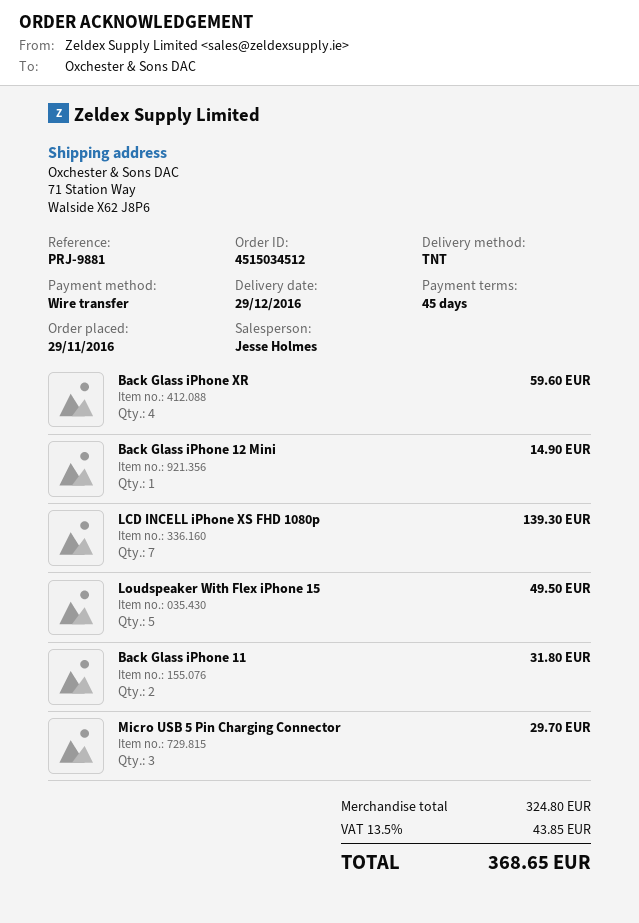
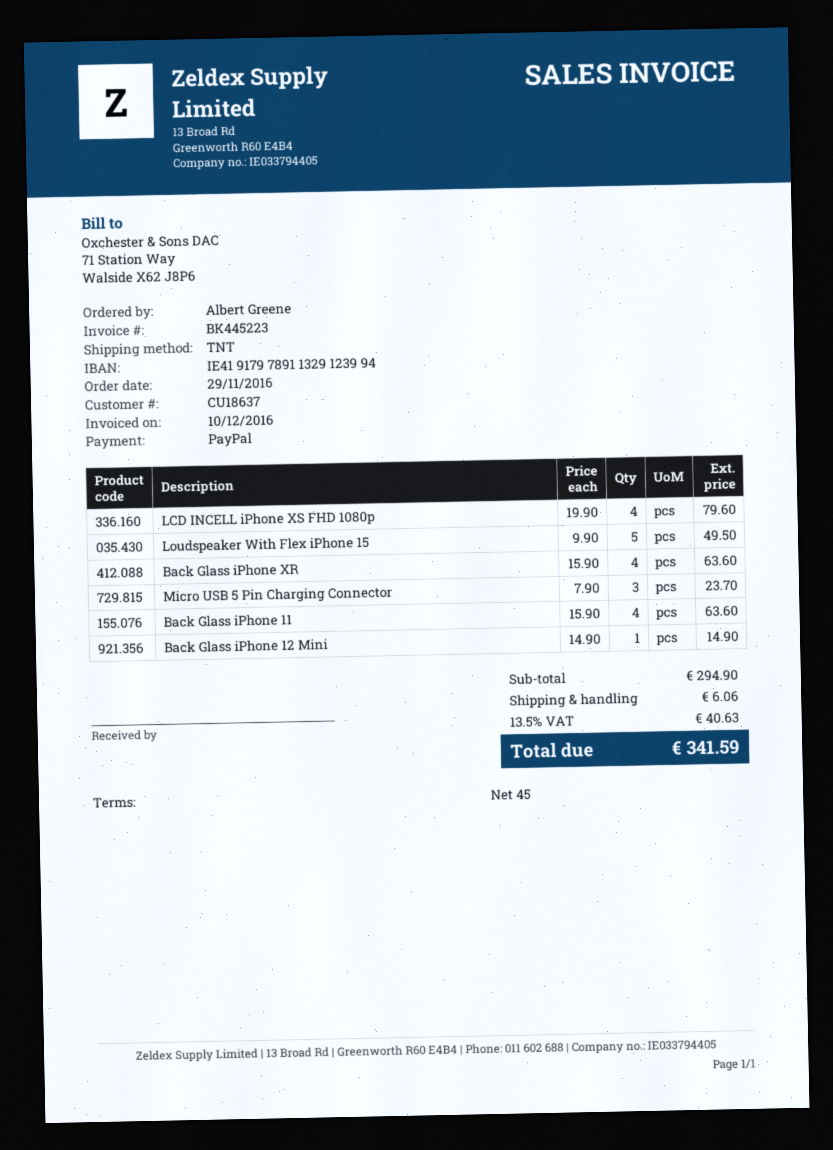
payment method: bank transfer -> PayPal
Back Glass iPhone XR: 4 for 59.60 -> 4 for 63.60
LCD INCELL iPhone XS FHD 1080p: 7 for 139.30 -> 4 for 79.60
Back Glass iPhone 11: 2 for 31.80 -> 4 for 63.60
Micro USB 5 Pin Charging Connector: 3 for 29.70 -> 3 for 23.70
subtotal: 324.80 -> 294.90
shipping: none -> 6.06
tax: 13.5% = 43.85 -> 13.5% = 40.63
total: 368.65 -> 341.59

